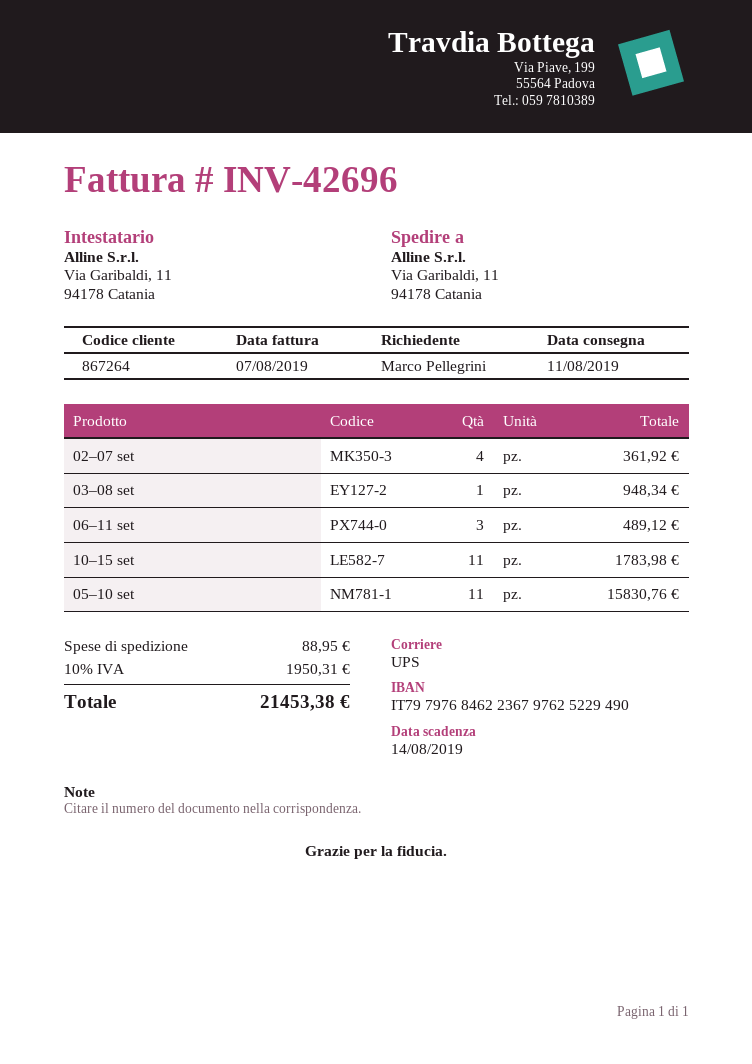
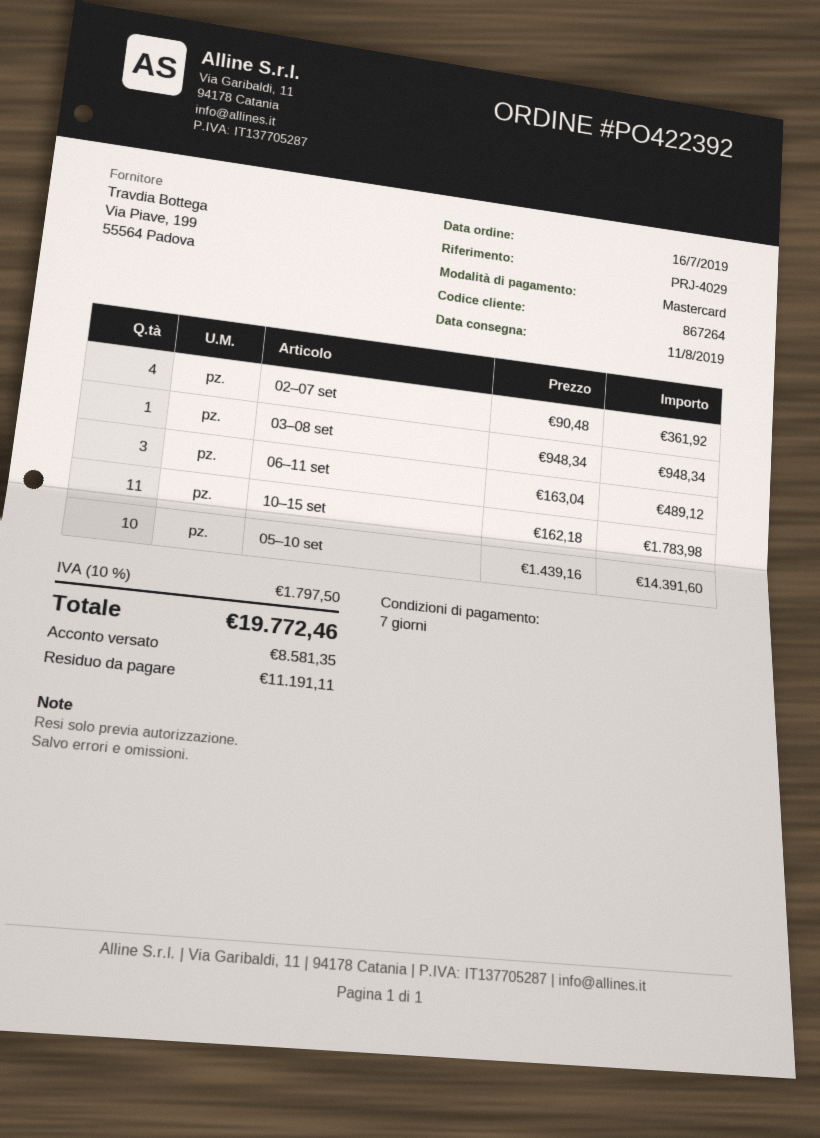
05–10 set: 11 for 15830.76 -> 10 for 14391.60
shipping: 88.95 -> none
tax: 10% = 1950.31 -> 10% = 1797.50
total: 21453.38 -> 19772.46

